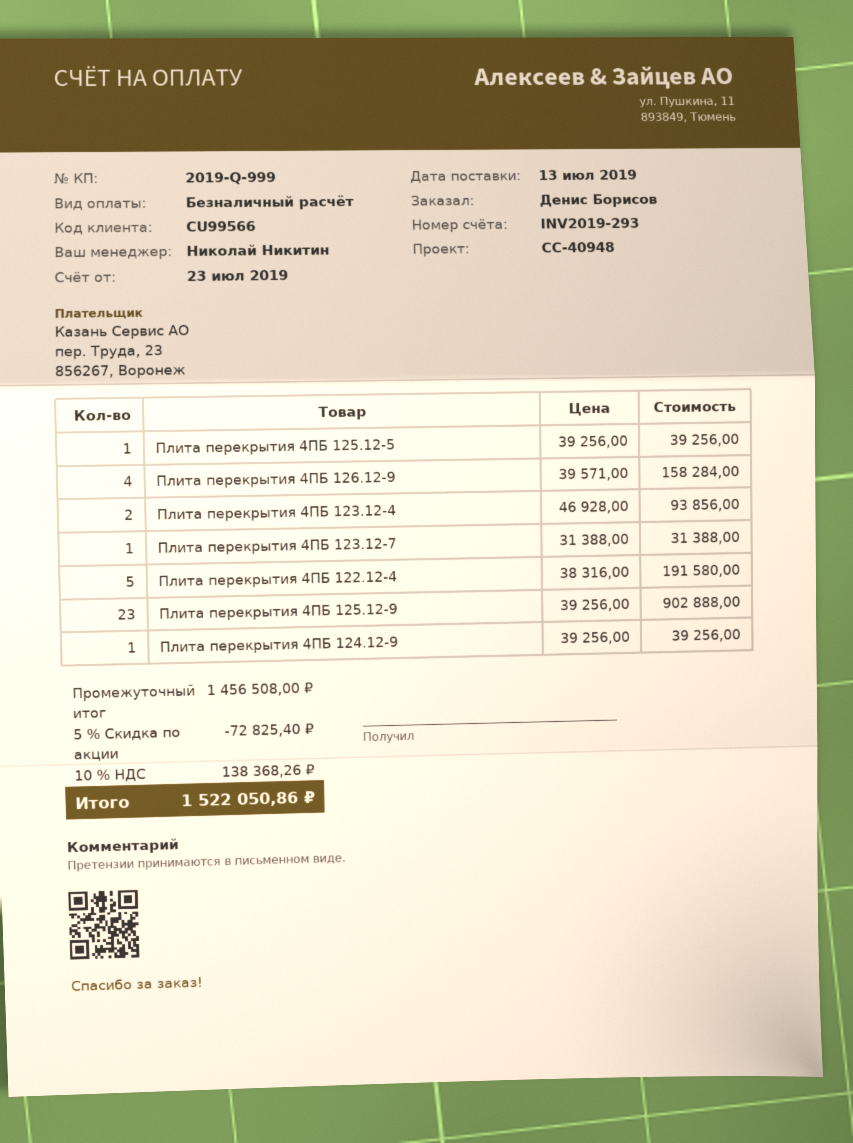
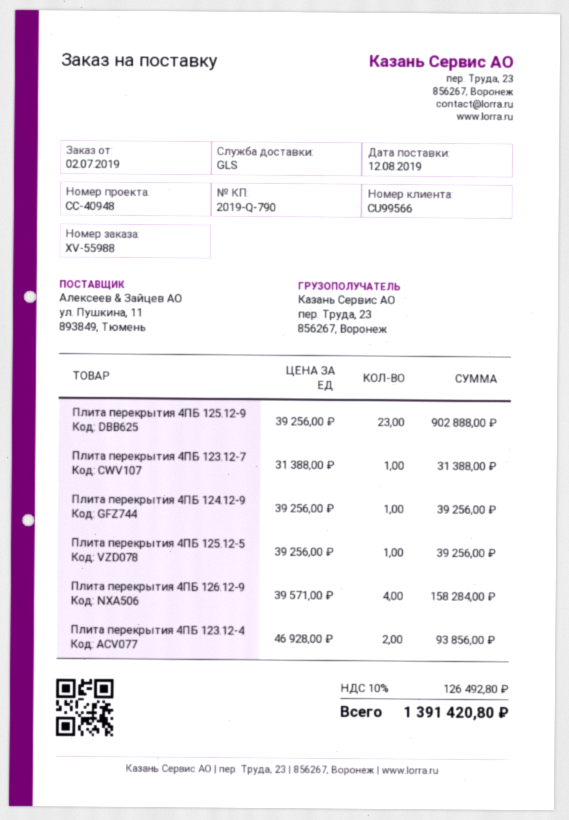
quote number: 2019-Q-999 -> 2019-Q-790
delivery date: 2019-07-13 -> 2019-08-12
Плита перекрытия 4ПБ 122.12-4: 5 x 38316.00 = 191580.00 -> none
discount: 5% = 72825.40 -> none
tax: 10% = 138368.26 -> 10% = 126492.80
total: 1522050.86 -> 1391420.80

